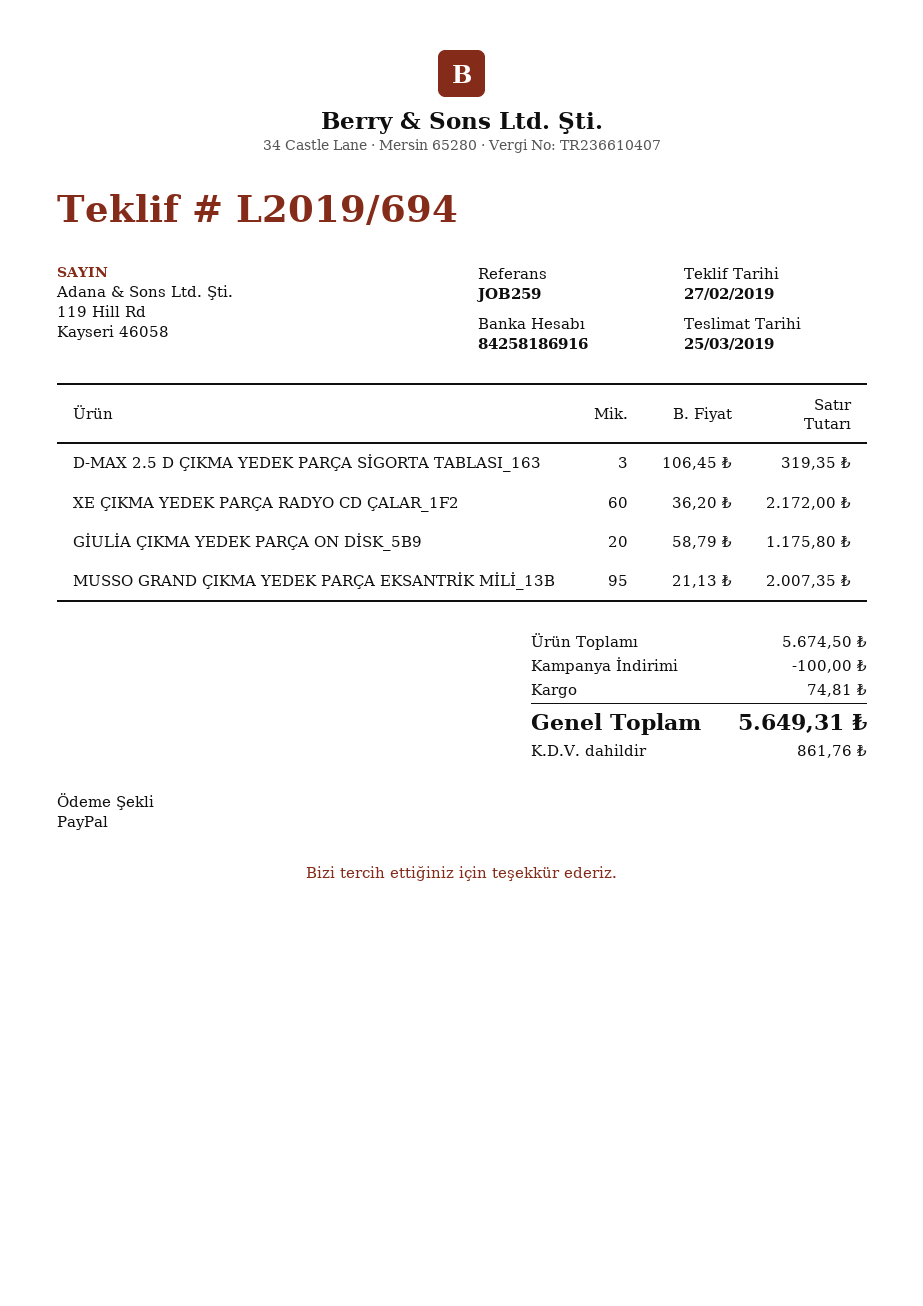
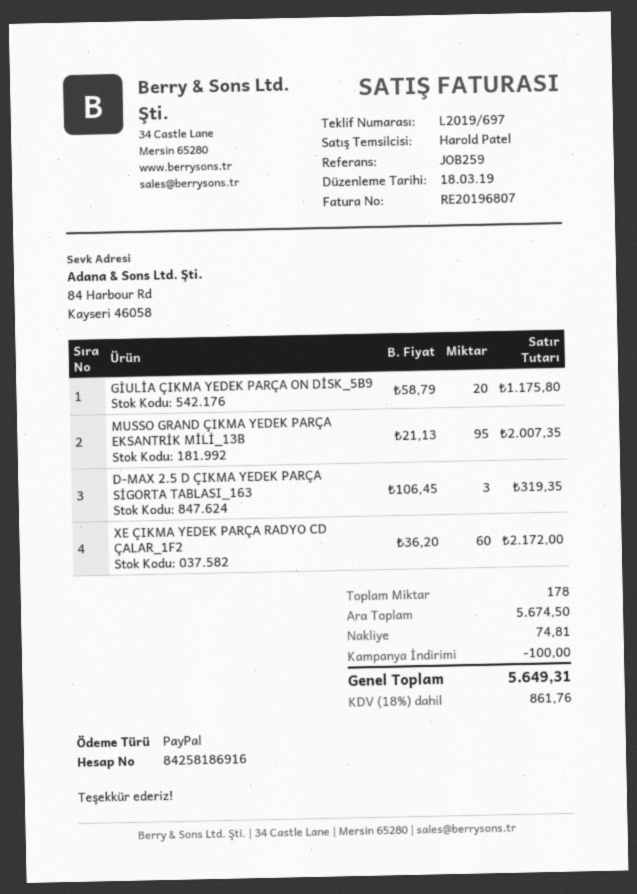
quote number: L2019/694 -> L2019/697

